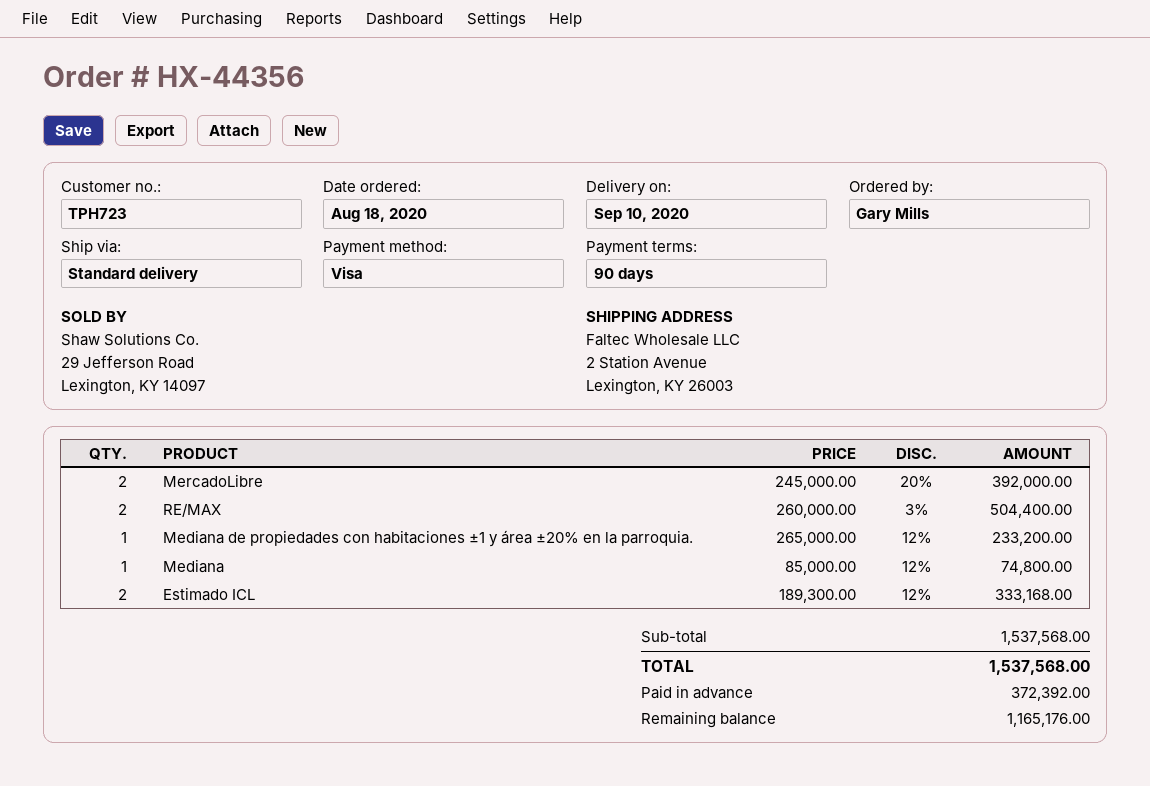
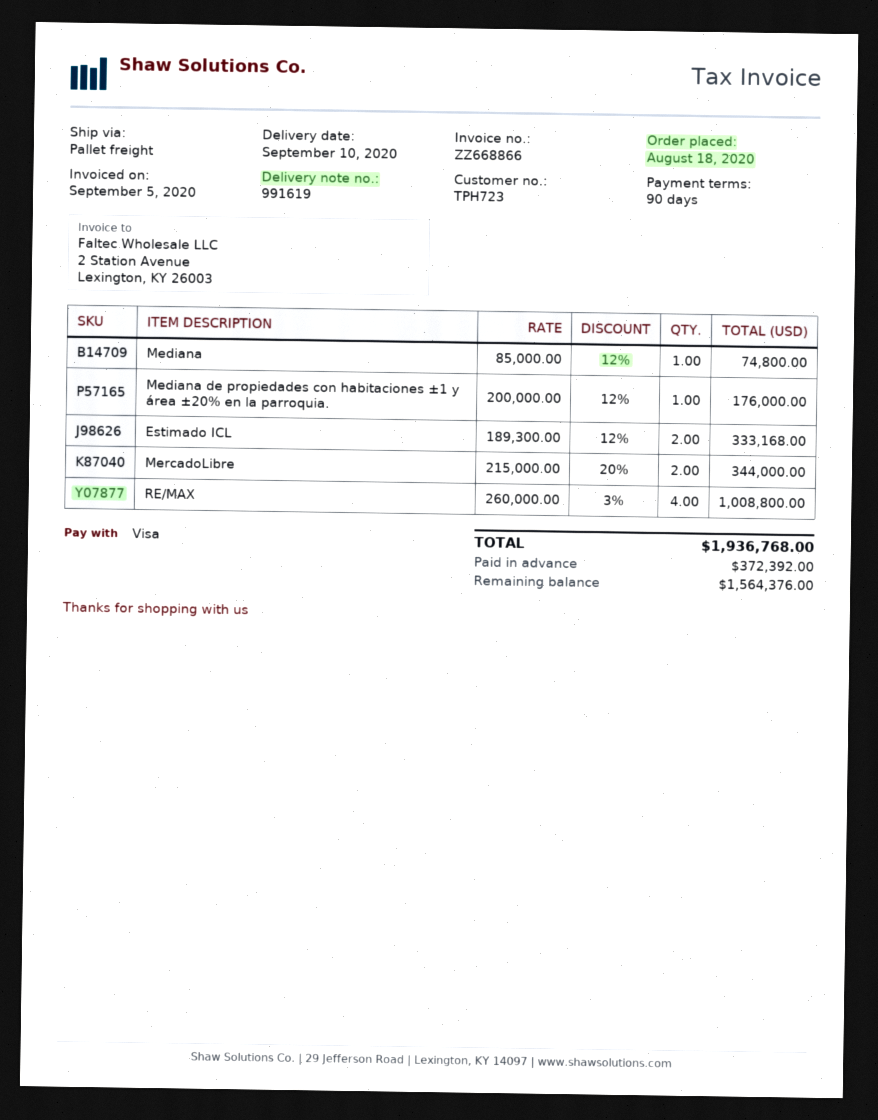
shipping method: standard -> pallet freight
MercadoLibre: 2 x 245000.00 - 20% = 392000.00 -> 2 x 215000.00 - 20% = 344000.00
RE/MAX: 2 x 260000.00 - 3% = 504400.00 -> 4 x 260000.00 - 3% = 1008800.00
Mediana de propiedades con habitaciones ±1 y área ±20% en la parroquia.: 1 x 265000.00 - 12% = 233200.00 -> 1 x 200000.00 - 12% = 176000.00
total: 1537568.00 -> 1936768.00
balance: 1165176.00 -> 1564376.00

